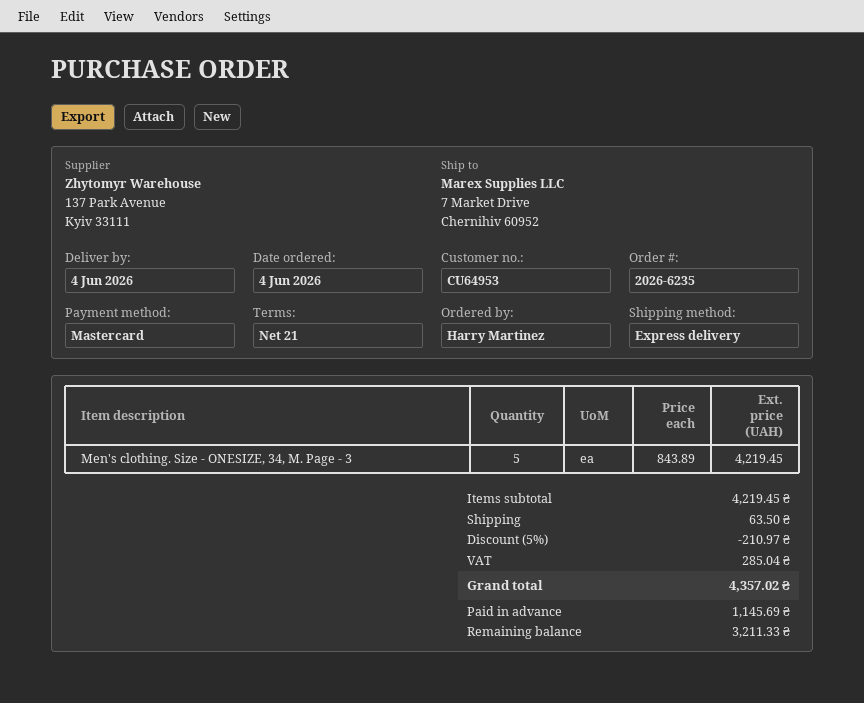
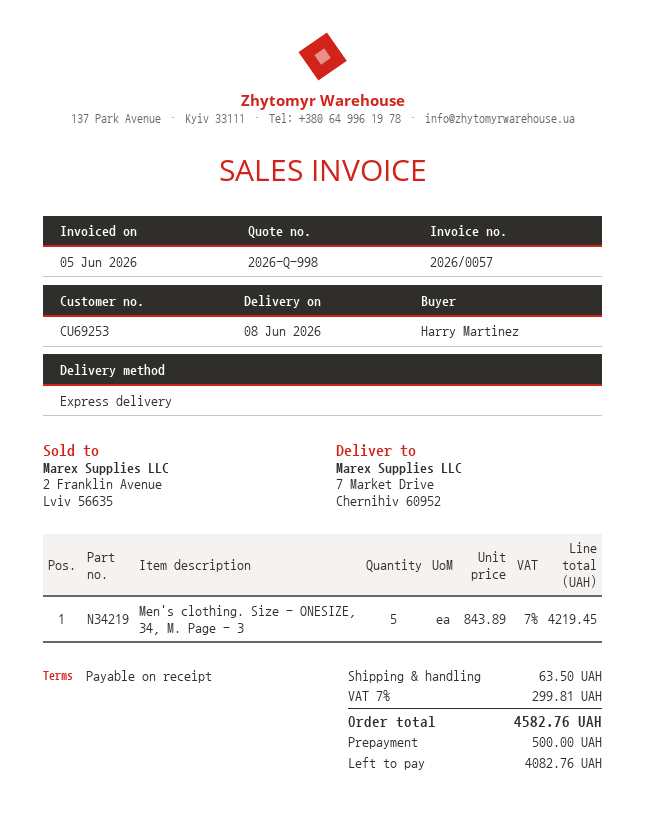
delivery date: 2026-06-04 -> 2026-06-08
payment terms: 21 days -> on receipt
customer number: CU64953 -> CU69253
discount: 5% = 210.97 -> none
tax: 285.04 -> 299.81
total: 4357.02 -> 4582.76
deposit: 1145.69 -> 500.00
balance: 3211.33 -> 4082.76

